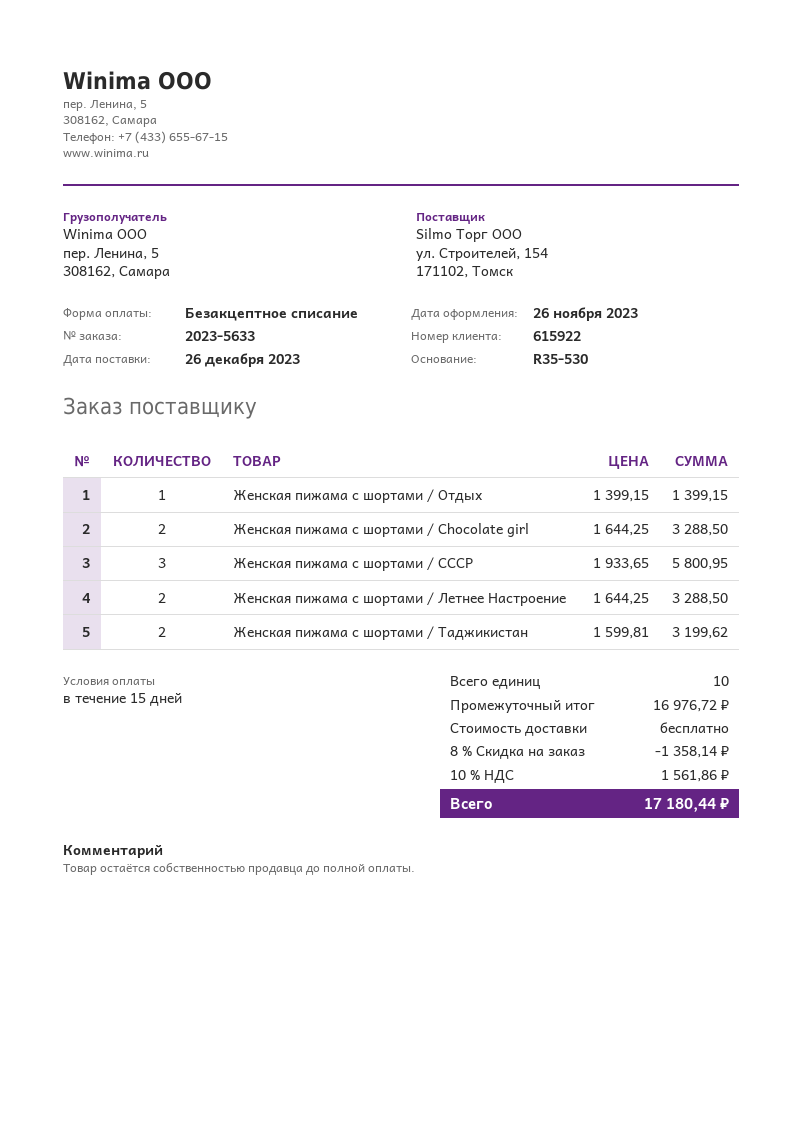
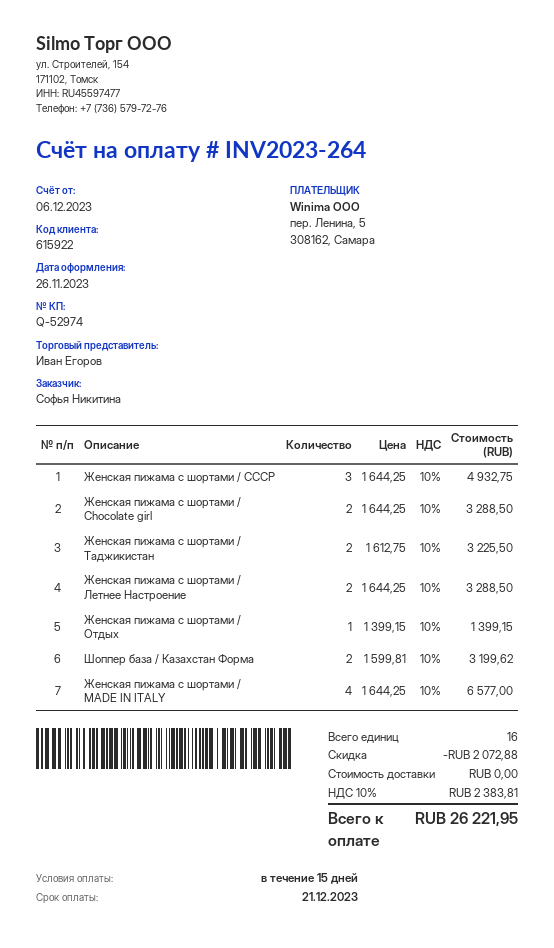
Женская пижама с шортами / CCCP: 3 x 1933.65 = 5800.95 -> 3 x 1644.25 = 4932.75
Женская пижама с шортами / Таджикистан: 2 x 1599.81 = 3199.62 -> 2 x 1612.75 = 3225.50
Шоппер база / Казахстан Форма: none -> 2 x 1599.81 = 3199.62
Женская пижама с шортами / MADE IN ITALY: none -> 4 x 1644.25 = 6577.00
total quantity: 10 -> 16
discount: 1358.14 -> 2072.88
tax: 10% = 1561.86 -> 10% = 2383.81
total: 17180.44 -> 26221.95

